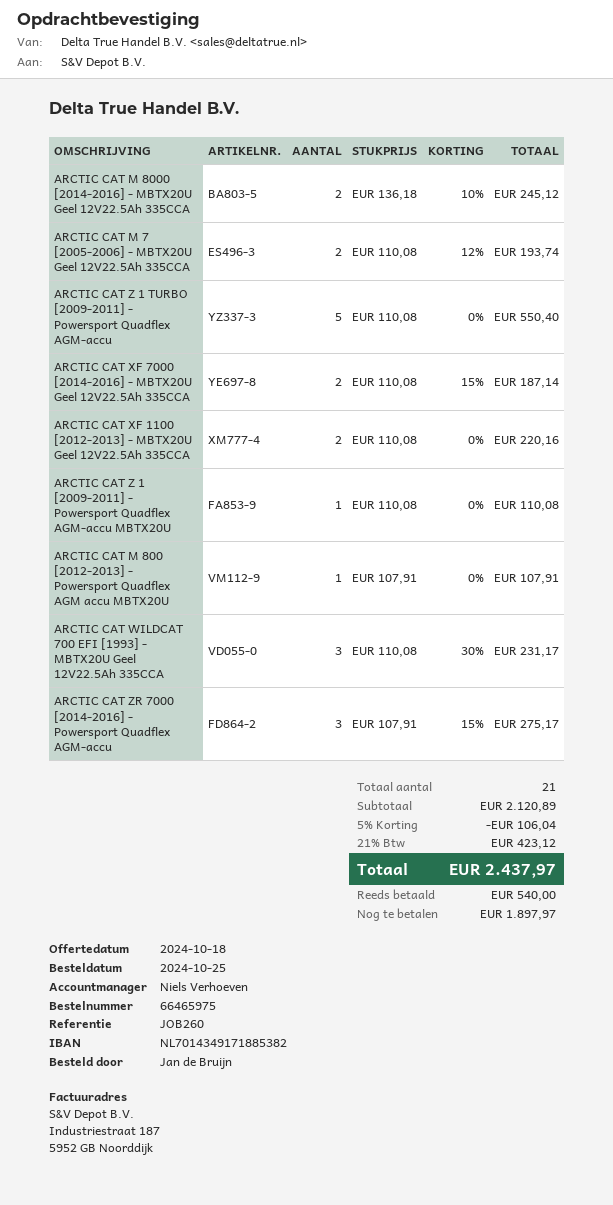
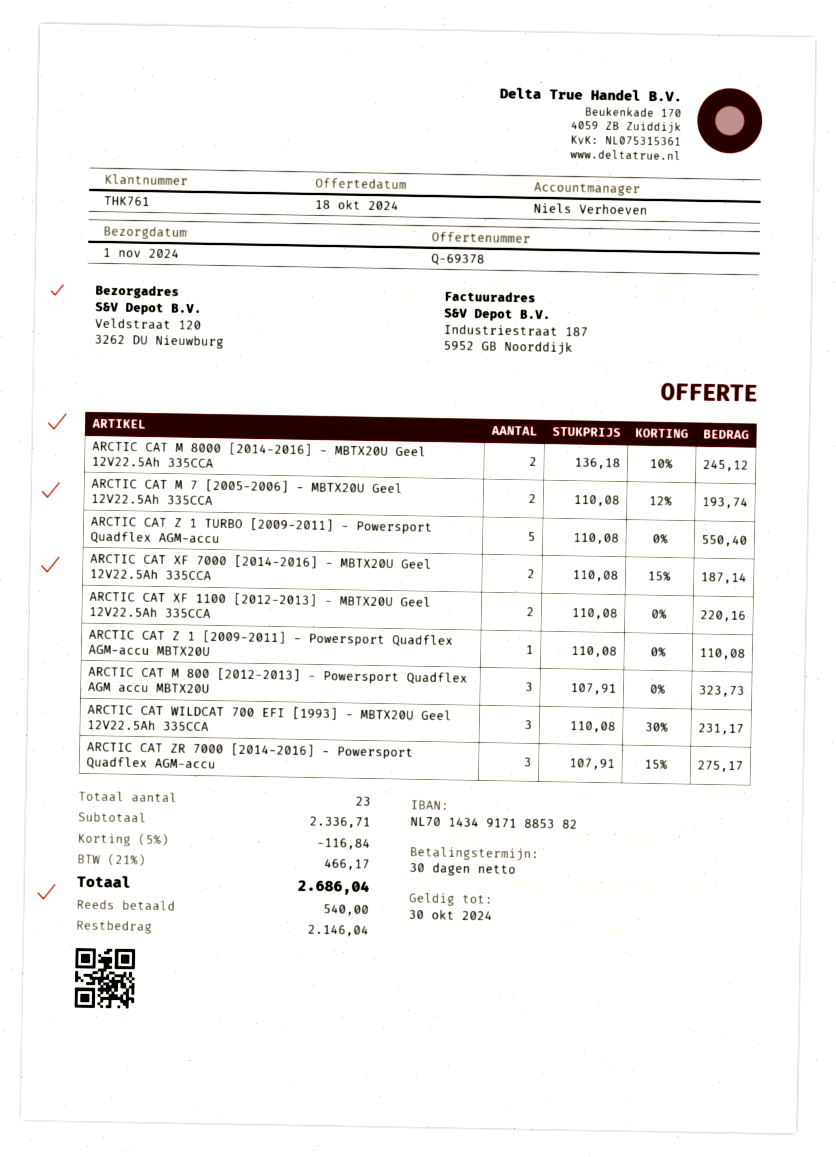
ARCTIC CAT M 800 [2012-2013] - Powersport Quadflex AGM accu MBTX20U: 1 x 107.91 = 107.91 -> 3 x 107.91 = 323.73
total quantity: 21 -> 23
subtotal: 2120.89 -> 2336.71
discount: 5% = 106.04 -> 5% = 116.84
tax: 21% = 423.12 -> 21% = 466.17
total: 2437.97 -> 2686.04
balance: 1897.97 -> 2146.04

